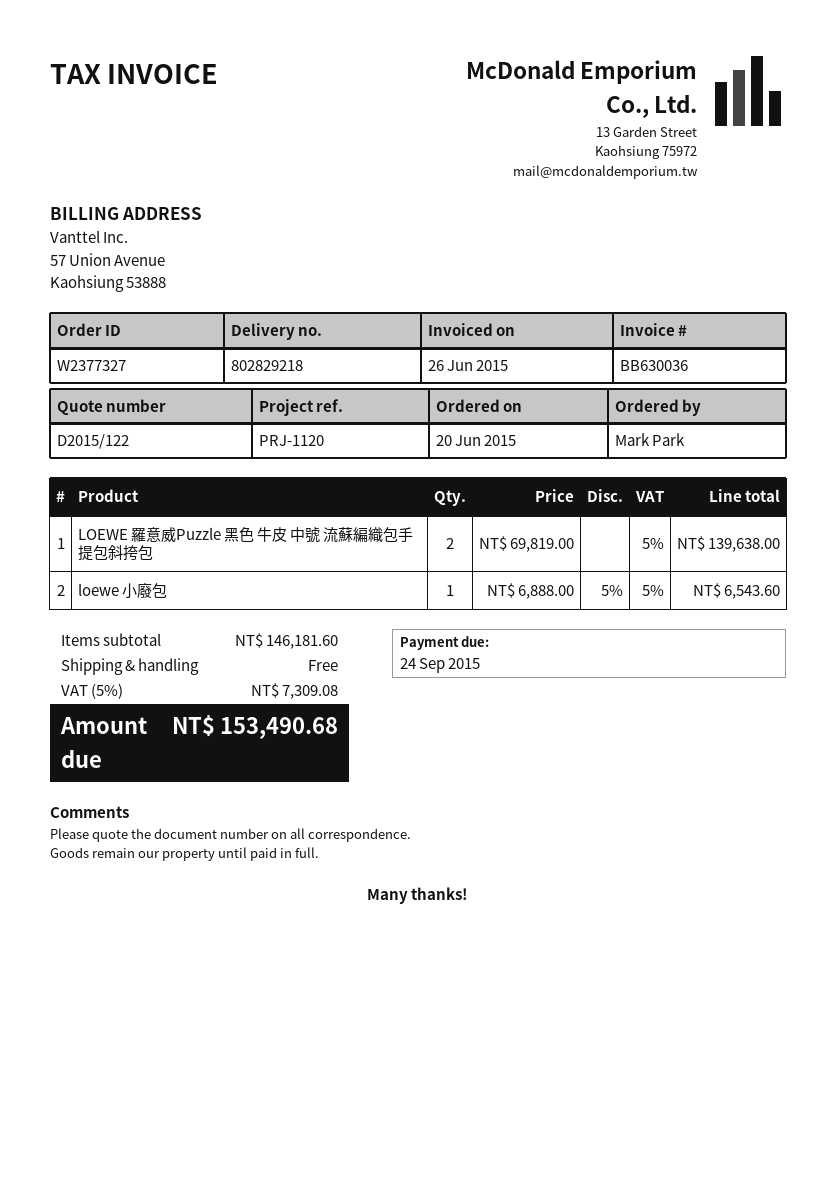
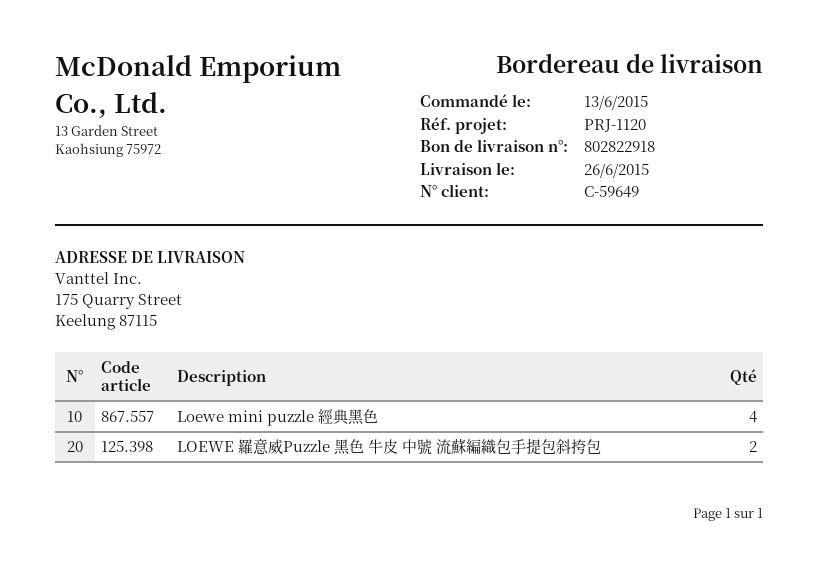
order date: 2015-06-20 -> 2015-06-13
delivery note number: 802829218 -> 802822918
loewe 小廢包: 1 -> none
Loewe mini puzzle 經典黑色: none -> 4

